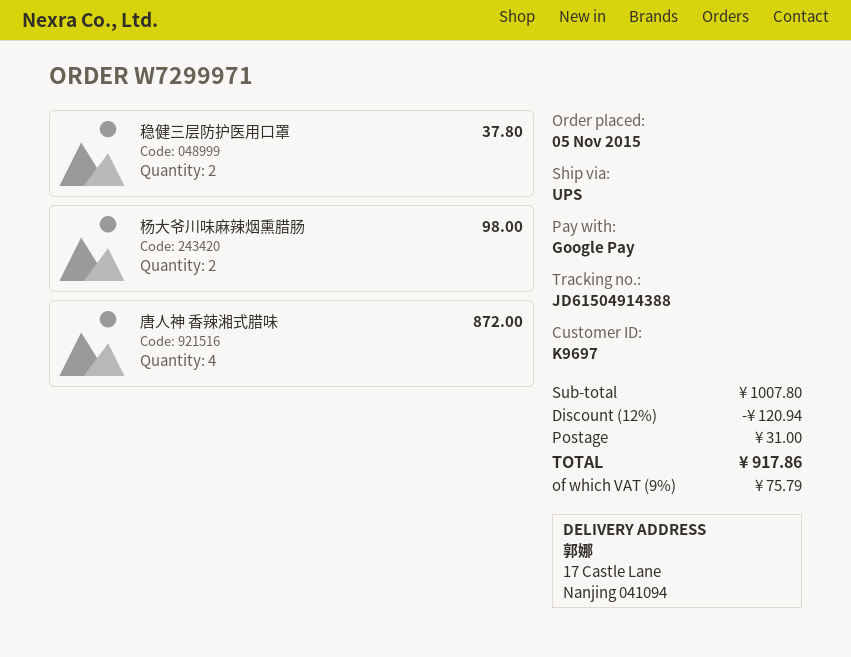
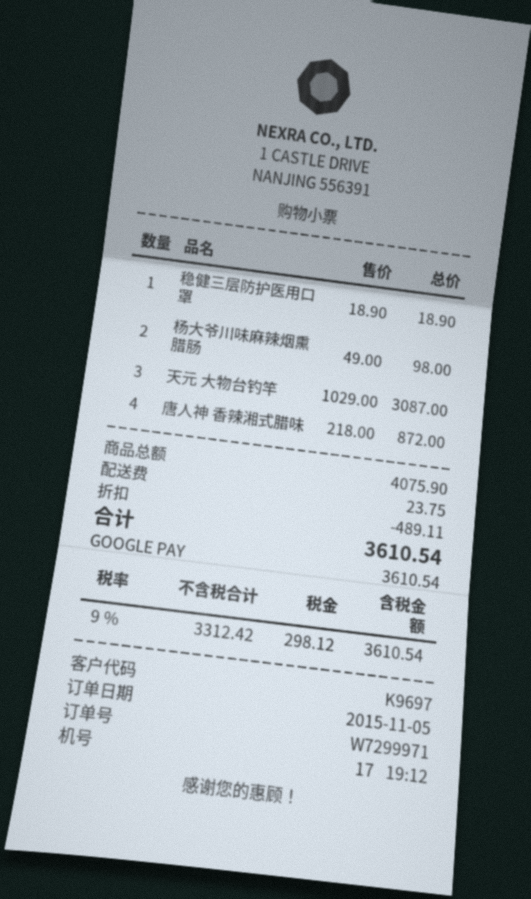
稳健三层防护医用口罩: 2 for 37.80 -> 1 for 18.90
天元 大物台钓竿: none -> 3 for 3087.00
subtotal: 1007.80 -> 4075.90
discount: 120.94 -> 489.11
shipping: 31.00 -> 23.75
tax: 9% = 75.79 -> 9% = 298.12
total: 917.86 -> 3610.54

